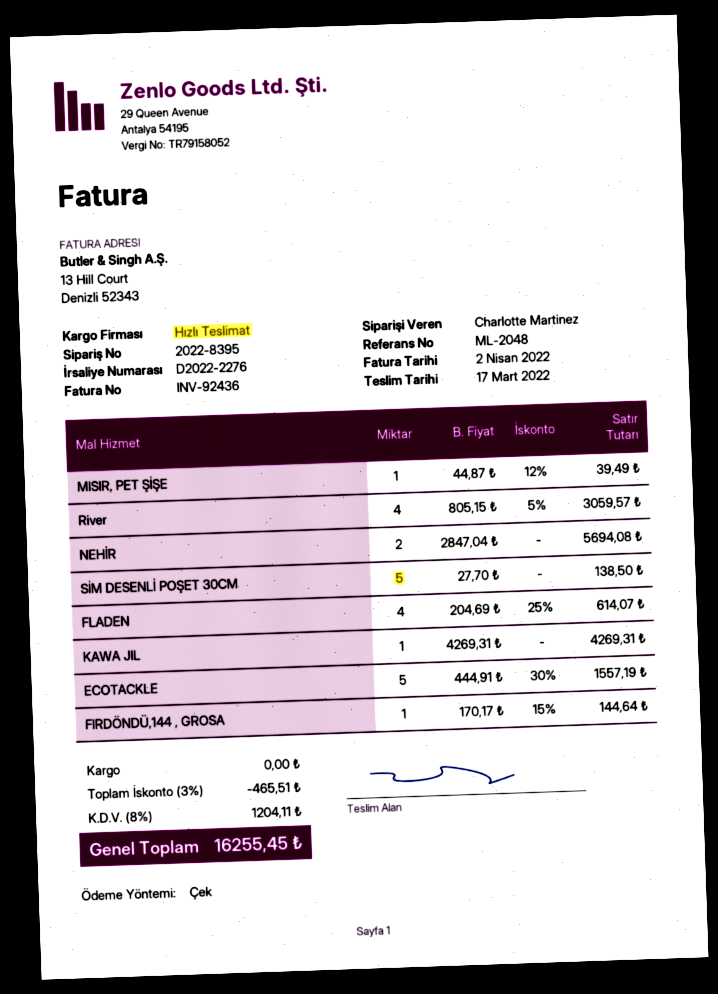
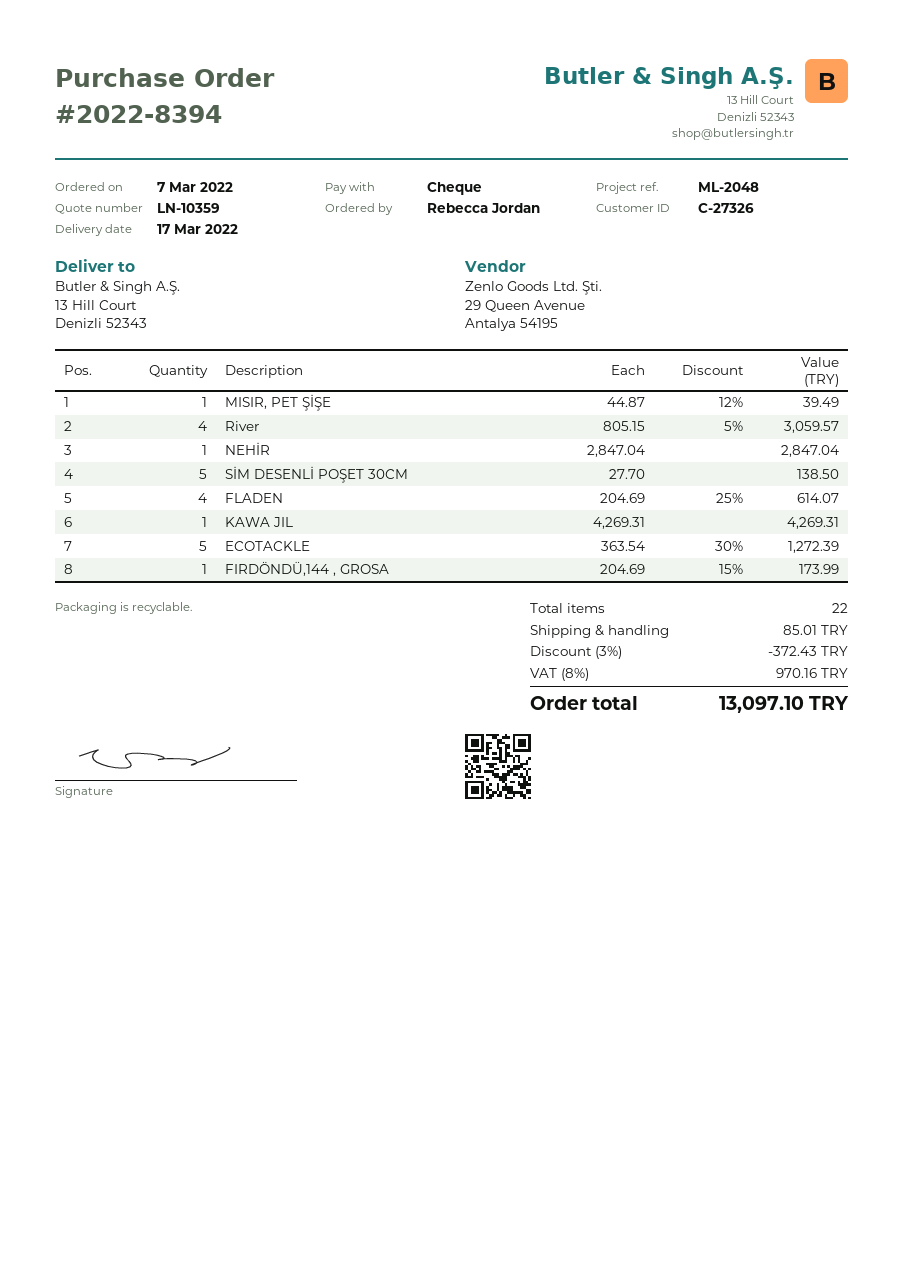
order number: 2022-8395 -> 2022-8394
ordered by: Charlotte Martinez -> Rebecca Jordan
NEHİR: 2 x 2847.04 = 5694.08 -> 1 x 2847.04 = 2847.04
ECOTACKLE: 5 x 444.91 - 30% = 1557.19 -> 5 x 363.54 - 30% = 1272.39
FIRDÖNDÜ,144 , GROSA: 1 x 170.17 - 15% = 144.64 -> 1 x 204.69 - 15% = 173.99
discount: 3% = 465.51 -> 3% = 372.43
shipping: 0.00 -> 85.01
tax: 8% = 1204.11 -> 8% = 970.16
total: 16255.45 -> 13097.10

